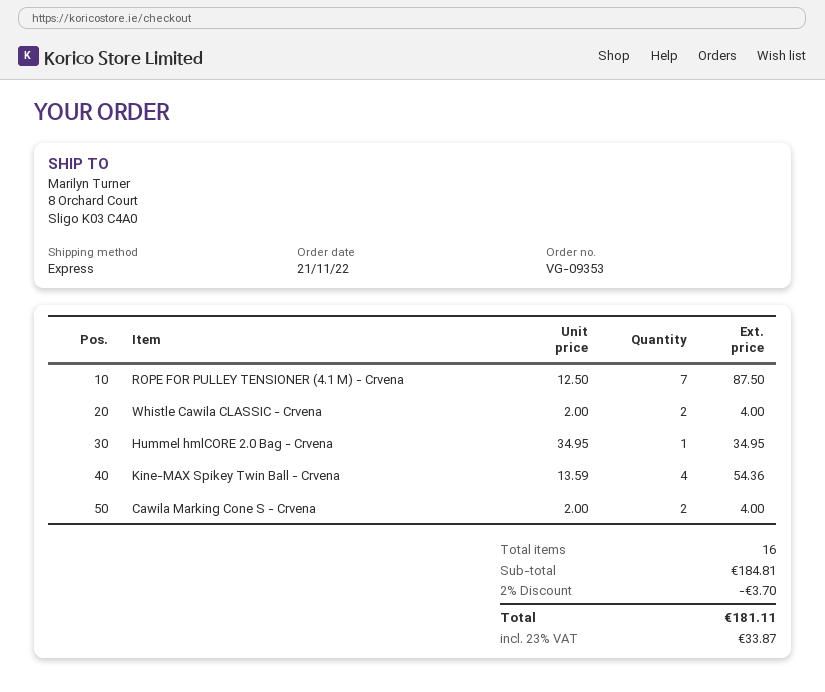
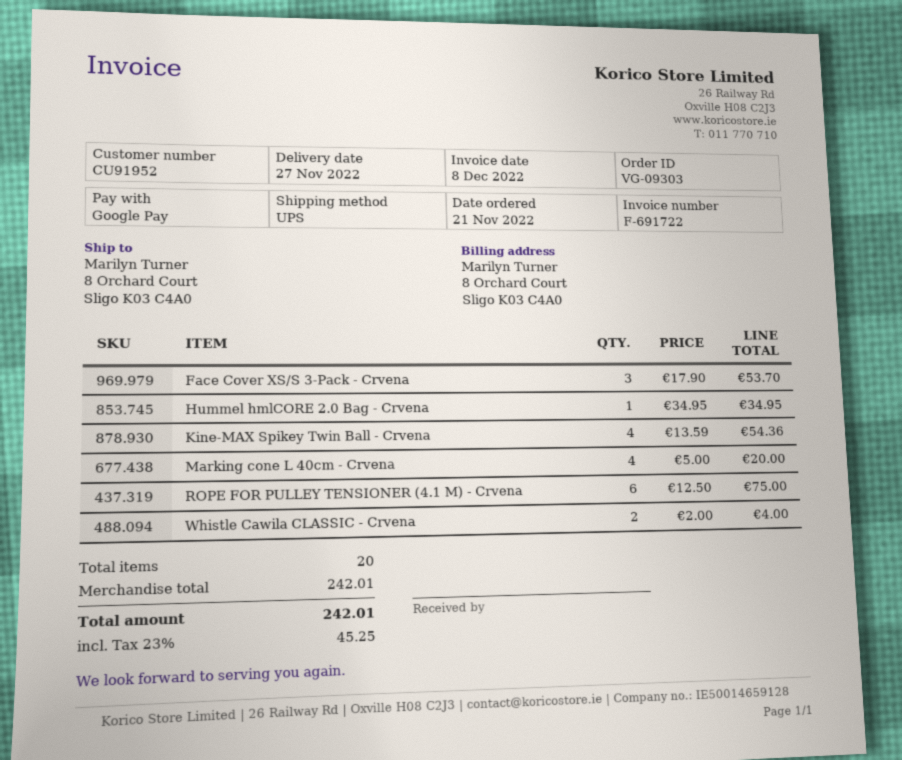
order number: VG-09353 -> VG-09303
shipping method: express -> UPS
ROPE FOR PULLEY TENSIONER (4.1 M) - Crvena: 7 x 12.50 = 87.50 -> 6 x 12.50 = 75.00
Cawila Marking Cone S - Crvena: 2 x 2.00 = 4.00 -> none
Face Cover XS/S 3-Pack - Crvena: none -> 3 x 17.90 = 53.70
Marking cone L 40cm - Crvena: none -> 4 x 5.00 = 20.00
total quantity: 16 -> 20
subtotal: 184.81 -> 242.01
discount: 2% = 3.70 -> none
tax: 23% = 33.87 -> 23% = 45.25
total: 181.11 -> 242.01

